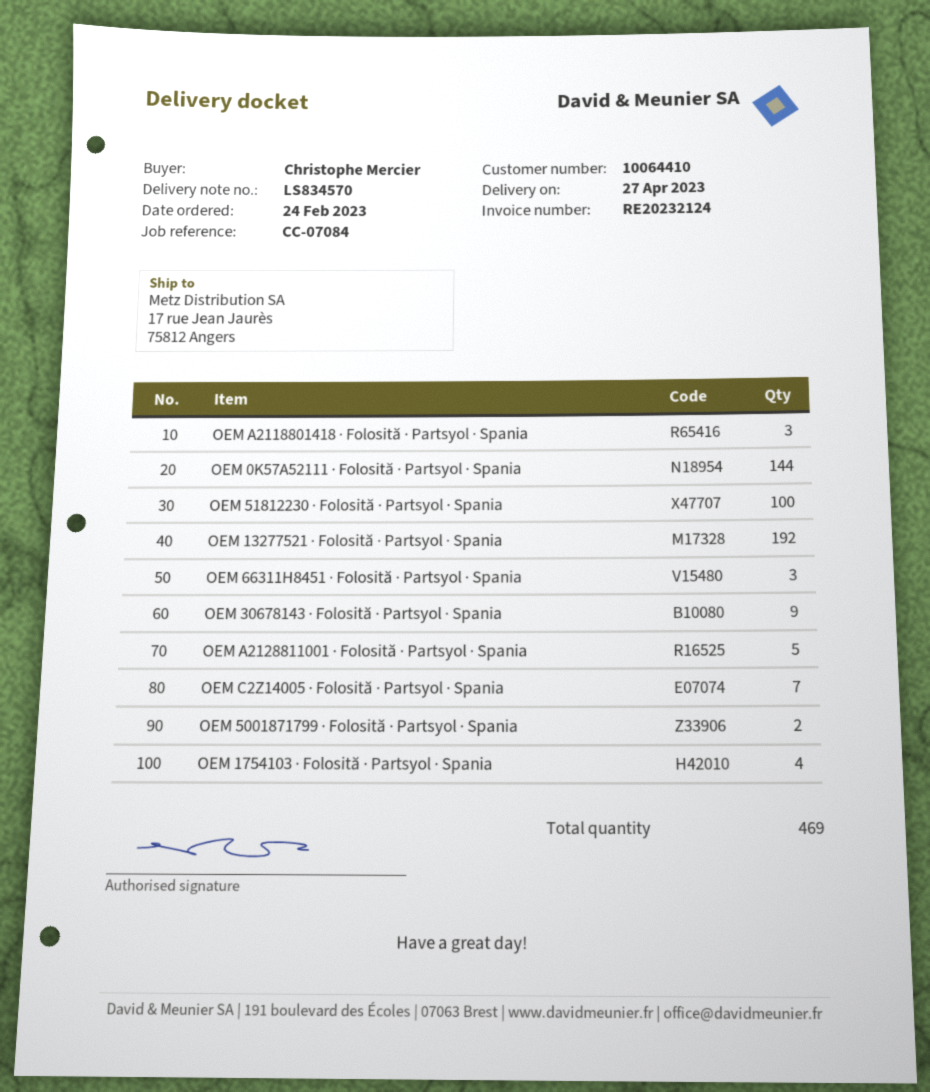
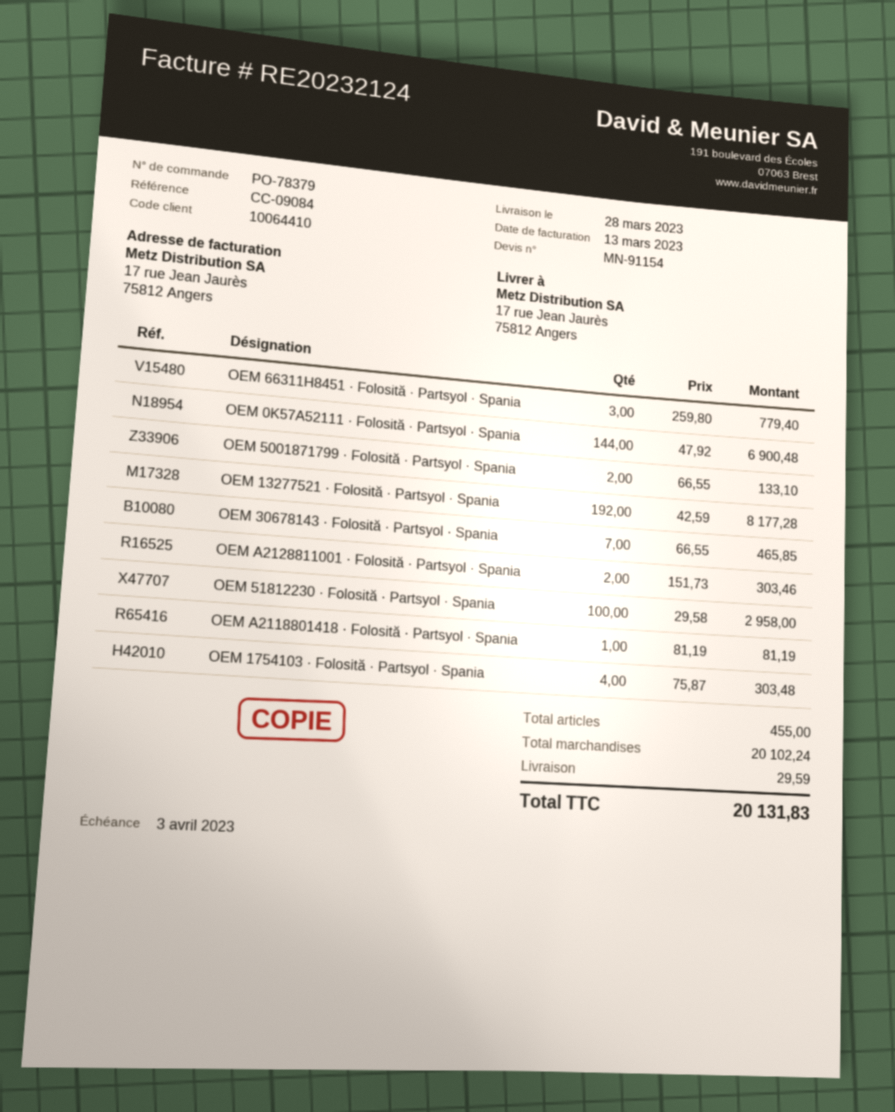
delivery date: 2023-04-27 -> 2023-03-28
reference: CC-07084 -> CC-09084
OEM A2118801418 · Folosită · Partsyol · Spania: 3 -> 1
OEM 30678143 · Folosită · Partsyol · Spania: 9 -> 7
OEM A2128811001 · Folosită · Partsyol · Spania: 5 -> 2
OEM C2Z14005 · Folosită · Partsyol · Spania: 7 -> none
total quantity: 469 -> 455

